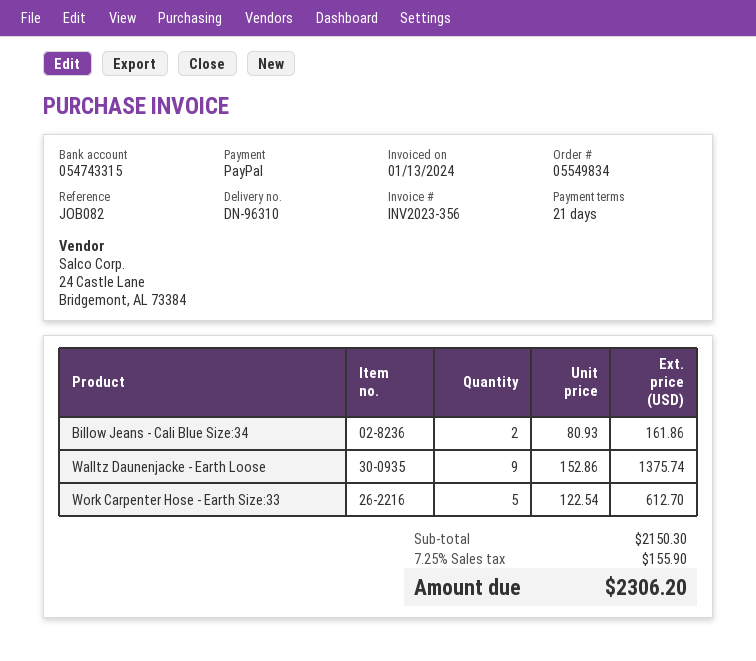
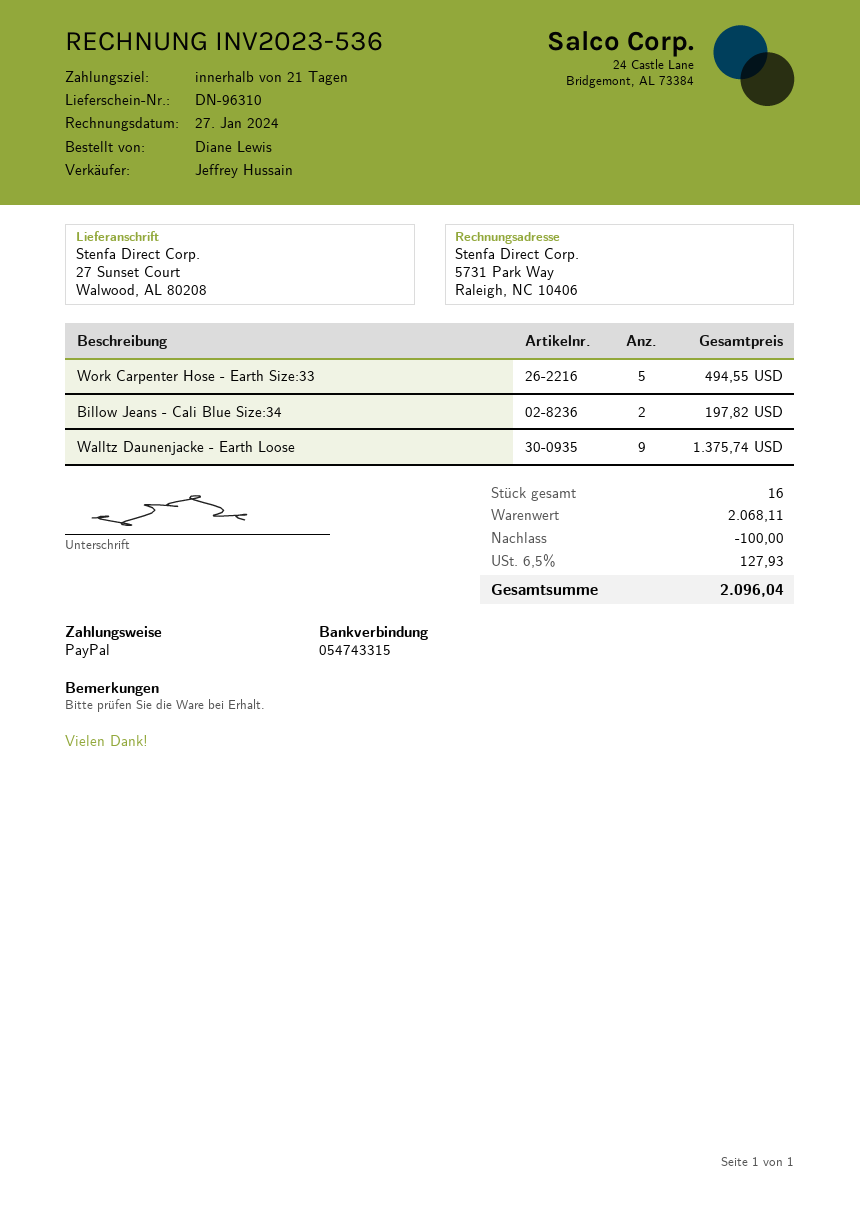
invoice number: INV2023-356 -> INV2023-536
invoice date: 2024-01-13 -> 2024-01-27
Billow Jeans - Cali Blue Size:34: 2 for 161.86 -> 2 for 197.82
Work Carpenter Hose - Earth Size:33: 5 for 612.70 -> 5 for 494.55
subtotal: 2150.30 -> 2068.11
discount: none -> 100.00
tax: 7.25% = 155.90 -> 6.5% = 127.93
total: 2306.20 -> 2096.04

